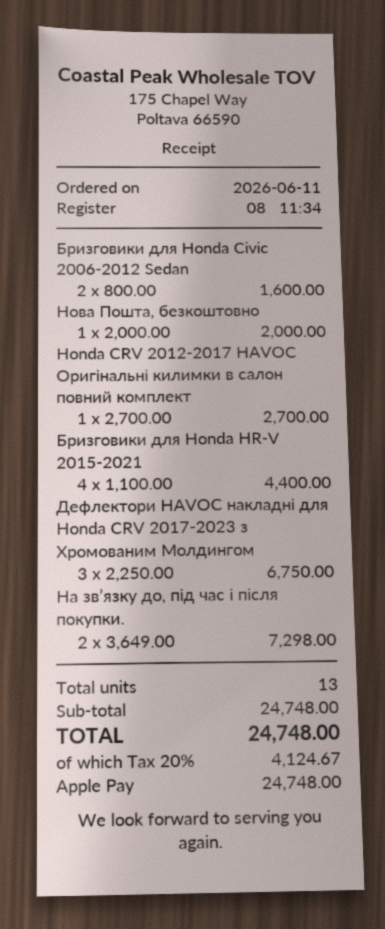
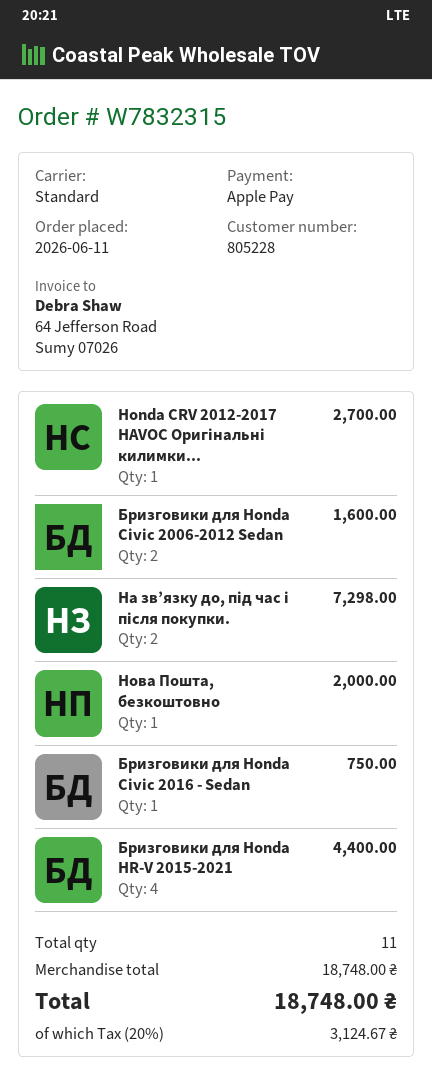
Дефлектори HAVOC накладні для Honda CRV 2017-2023 з Хромованим Молдингом: 3 for 6750.00 -> none
Бризговики для Honda Civic 2016 - Sedan: none -> 1 for 750.00
total quantity: 13 -> 11
subtotal: 24748.00 -> 18748.00
tax: 20% = 4124.67 -> 20% = 3124.67
total: 24748.00 -> 18748.00

